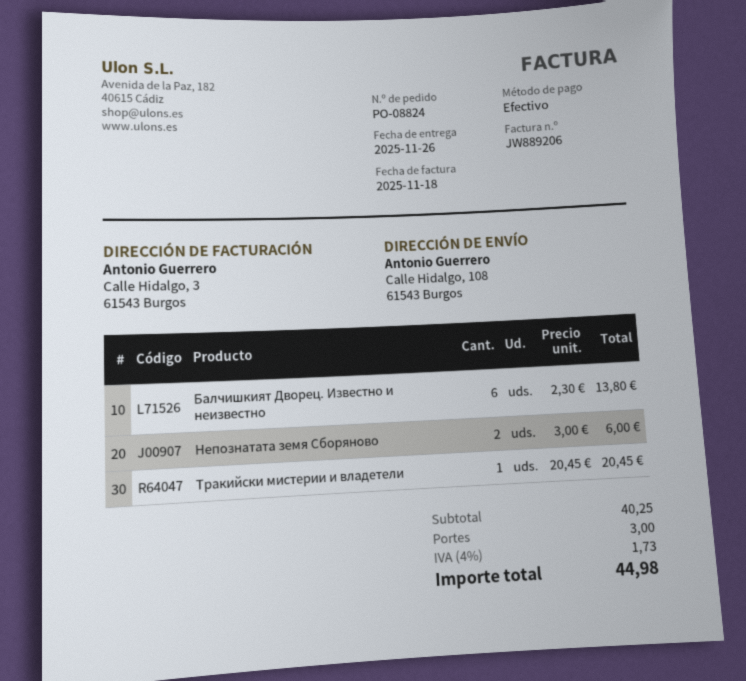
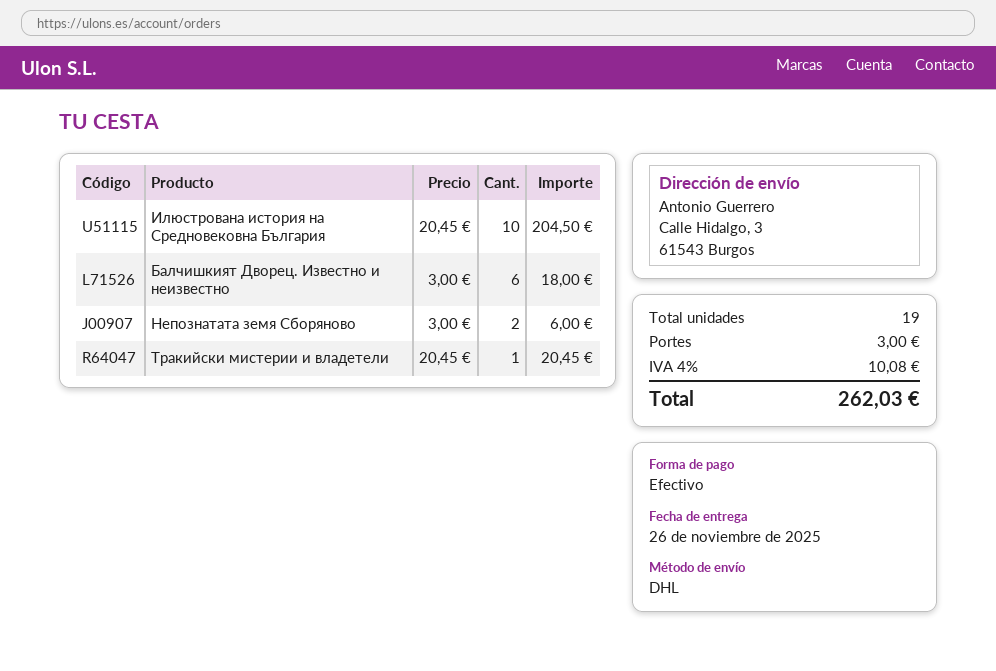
ship to: Calle Hidalgo, 108, 61543 Burgos -> Calle Hidalgo, 3, 61543 Burgos
Балчишкият Дворец. Известно и неизвестно: 6 x 2.30 = 13.80 -> 6 x 3.00 = 18.00
Илюстрована история на Средновековна България: none -> 10 x 20.45 = 204.50
tax: 4% = 1.73 -> 4% = 10.08
total: 44.98 -> 262.03

